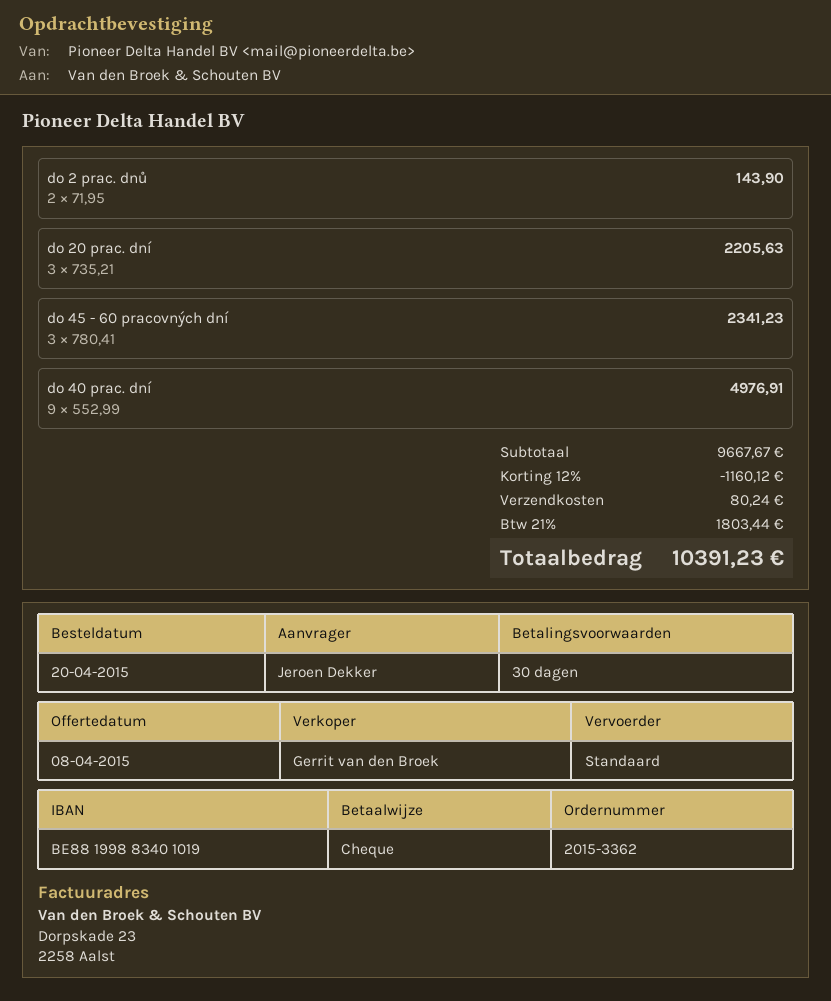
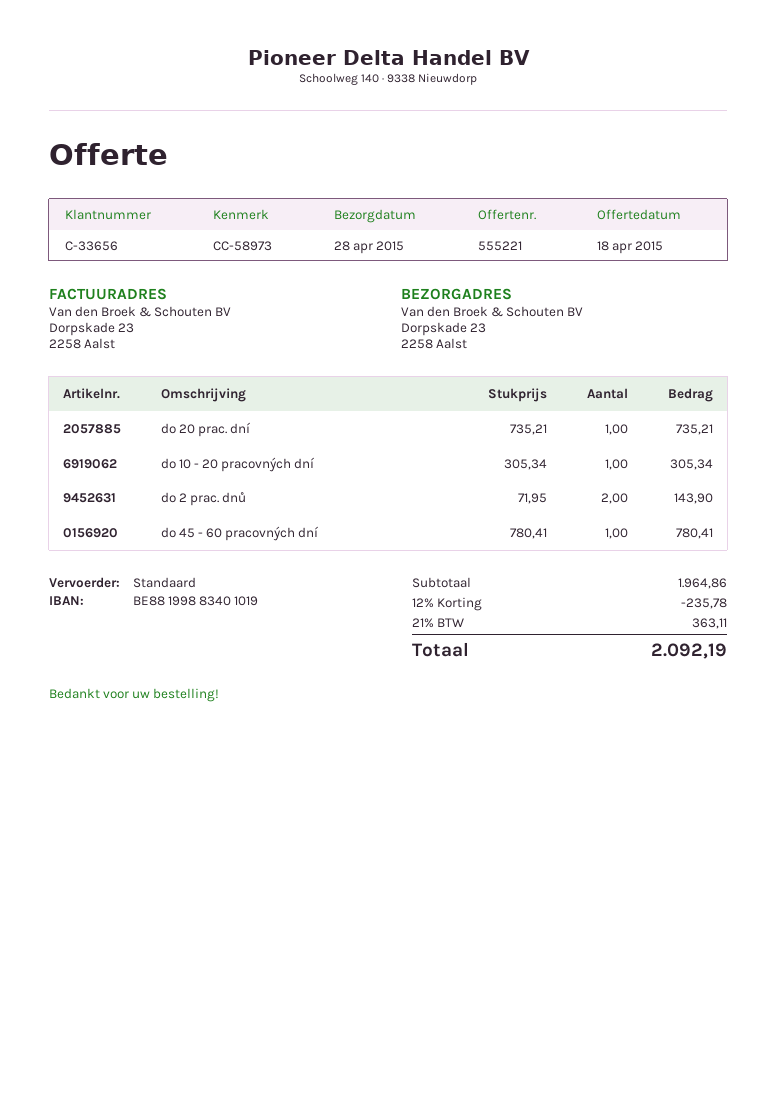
quote date: 2015-04-08 -> 2015-04-18
do 20 prac. dní: 3 x 735.21 = 2205.63 -> 1 x 735.21 = 735.21
do 45 - 60 pracovných dní: 3 x 780.41 = 2341.23 -> 1 x 780.41 = 780.41
do 40 prac. dní: 9 x 552.99 = 4976.91 -> none
do 10 - 20 pracovných dní: none -> 1 x 305.34 = 305.34
subtotal: 9667.67 -> 1964.86
discount: 12% = 1160.12 -> 12% = 235.78
shipping: 80.24 -> none
tax: 21% = 1803.44 -> 21% = 363.11
total: 10391.23 -> 2092.19

